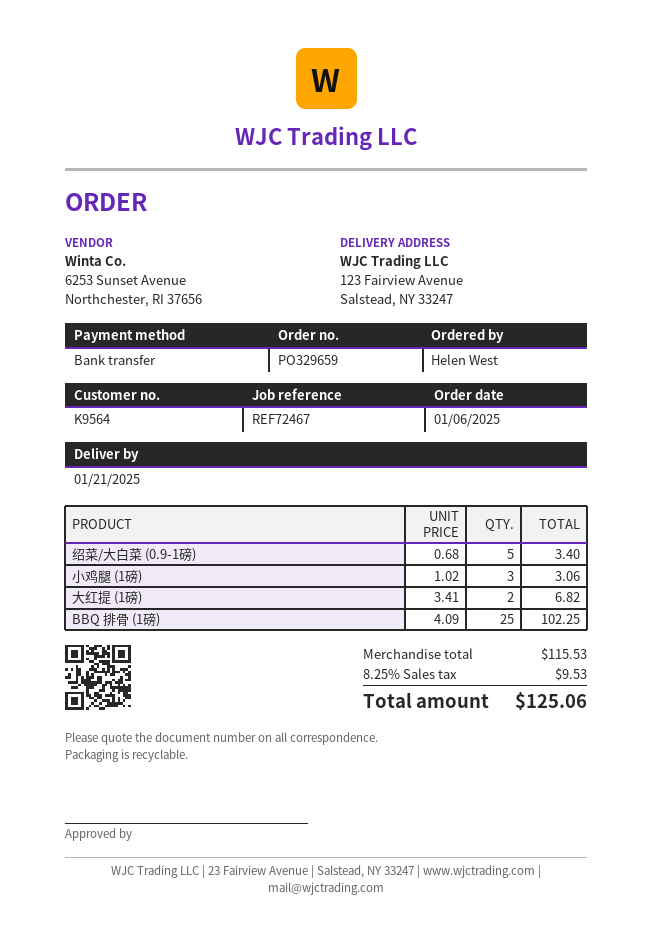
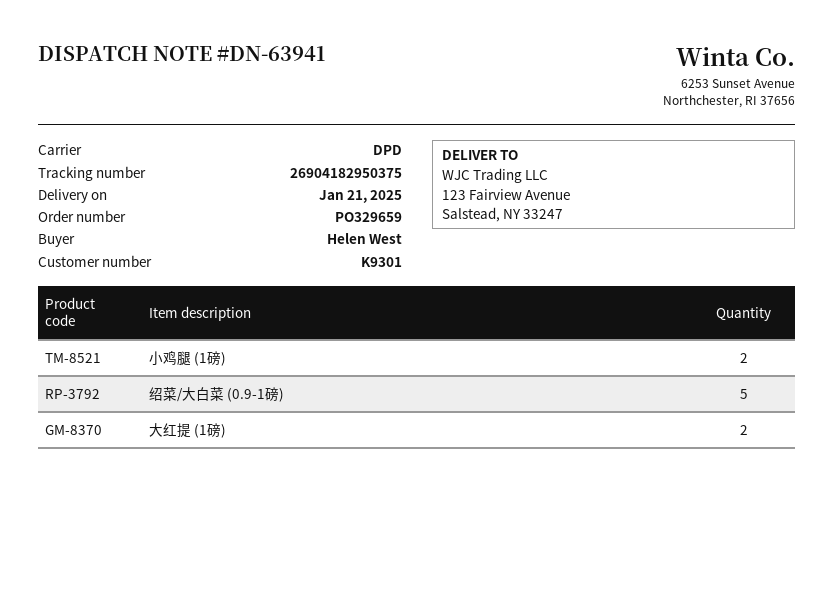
customer number: K9564 -> K9301
小鸡腿 (1磅): 3 -> 2
BBQ 排骨 (1磅): 25 -> none

